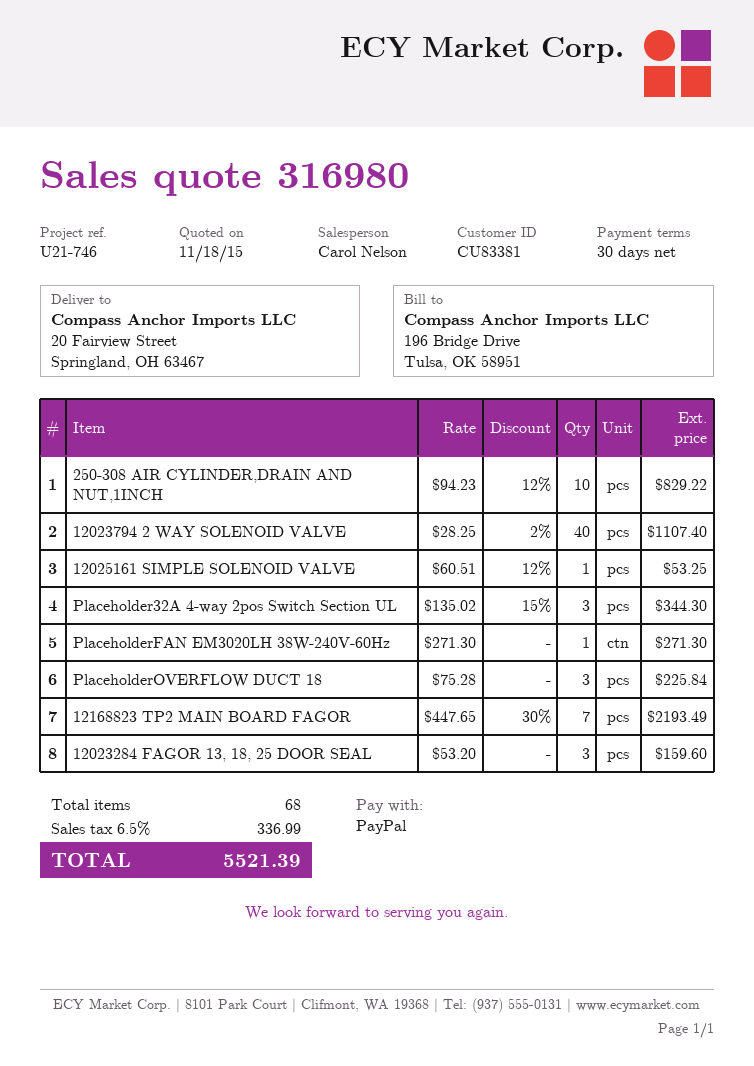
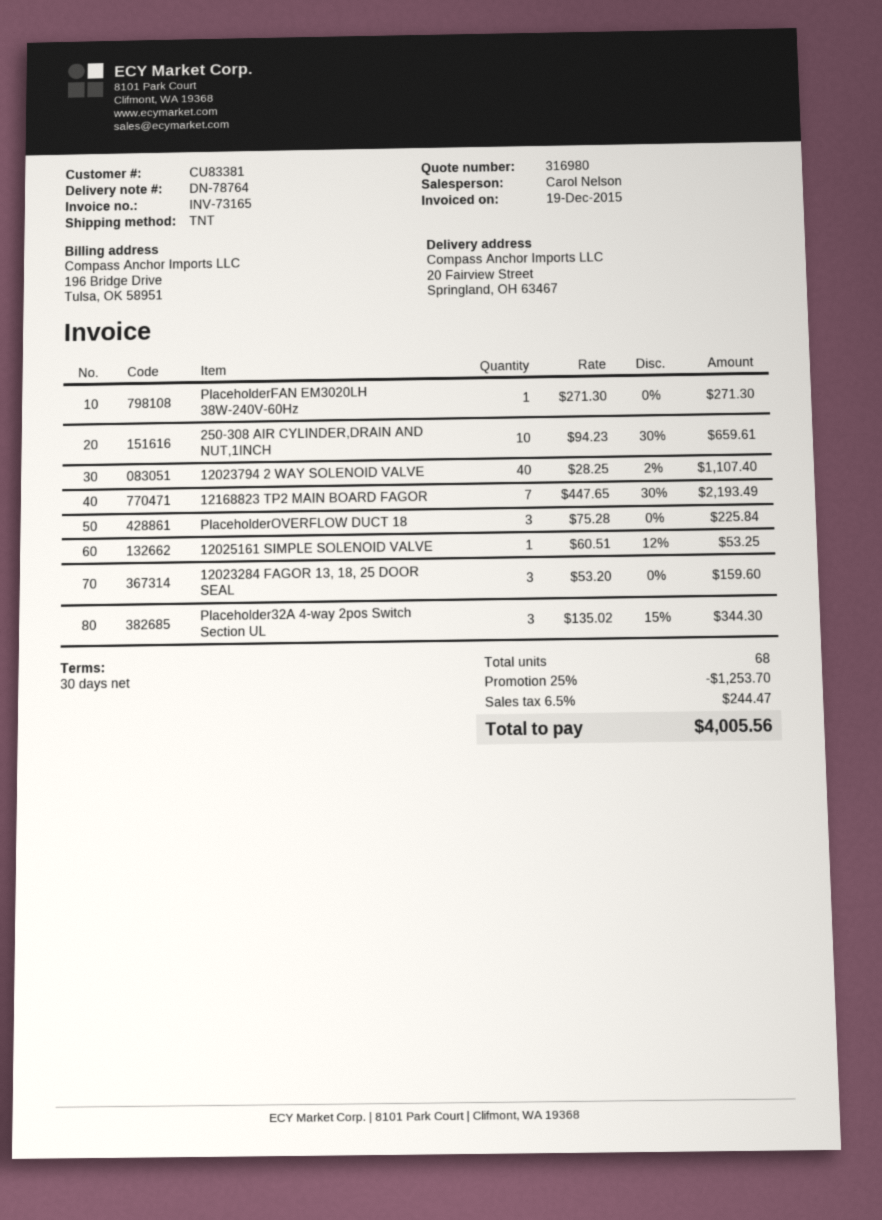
250-308 AIR CYLINDER,DRAIN AND NUT,1INCH: 10 x 94.23 - 12% = 829.22 -> 10 x 94.23 - 30% = 659.61
discount: none -> 25% = 1253.70
tax: 6.5% = 336.99 -> 6.5% = 244.47
total: 5521.39 -> 4005.56

